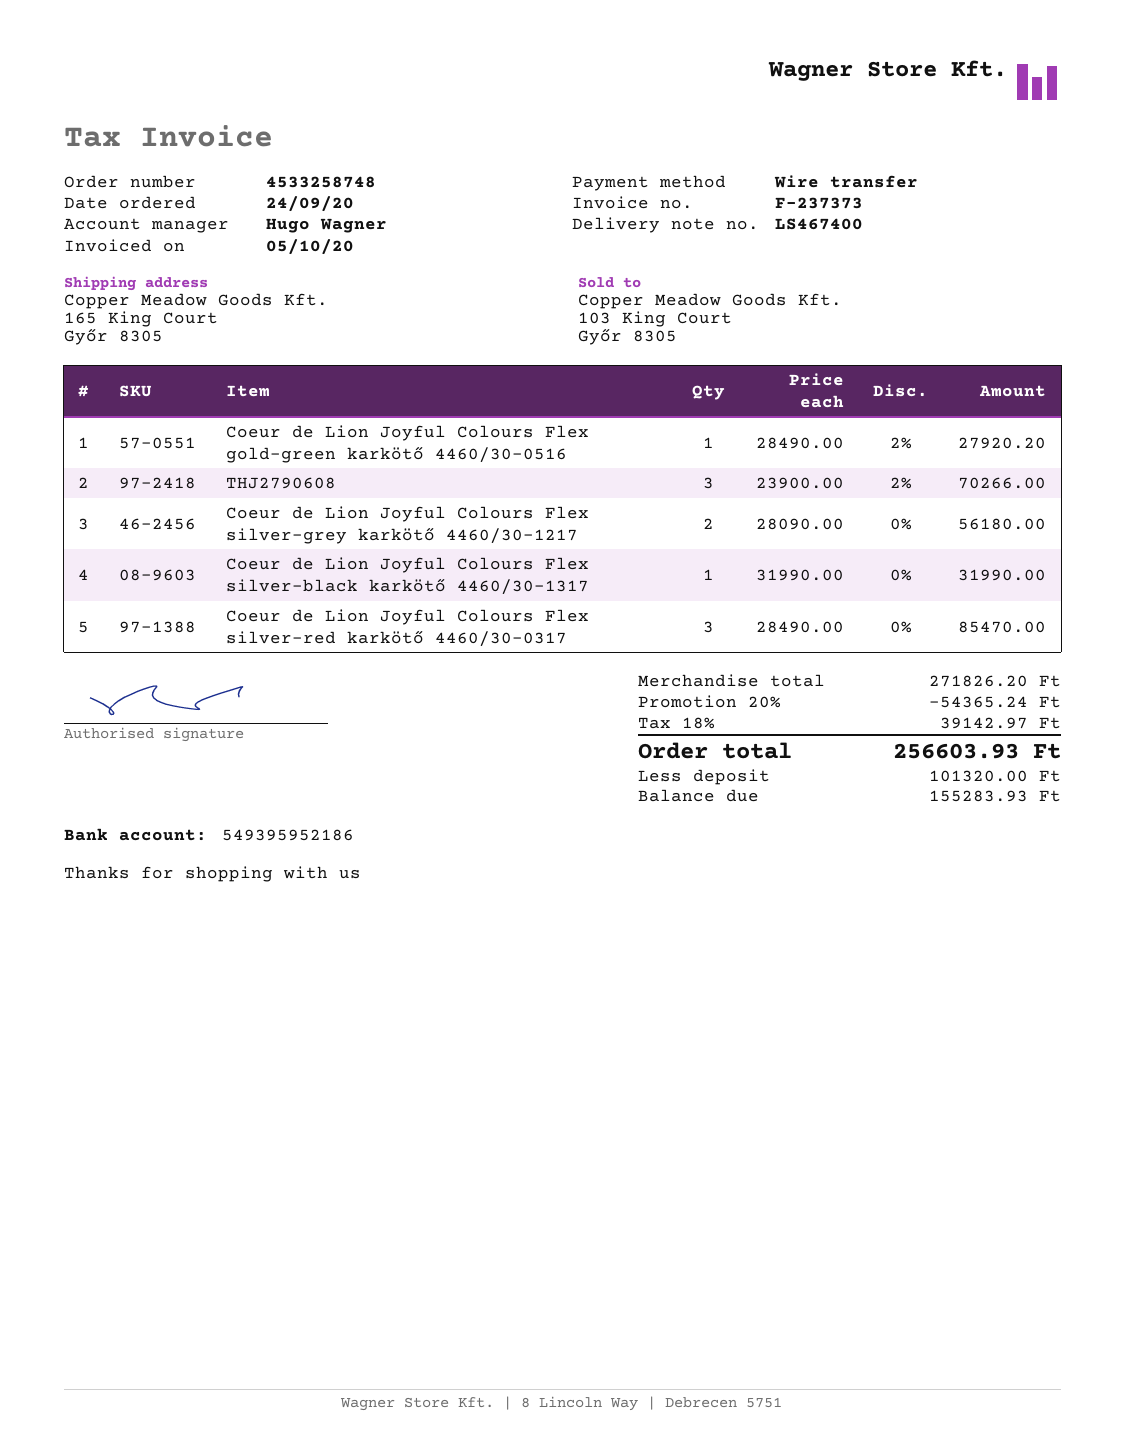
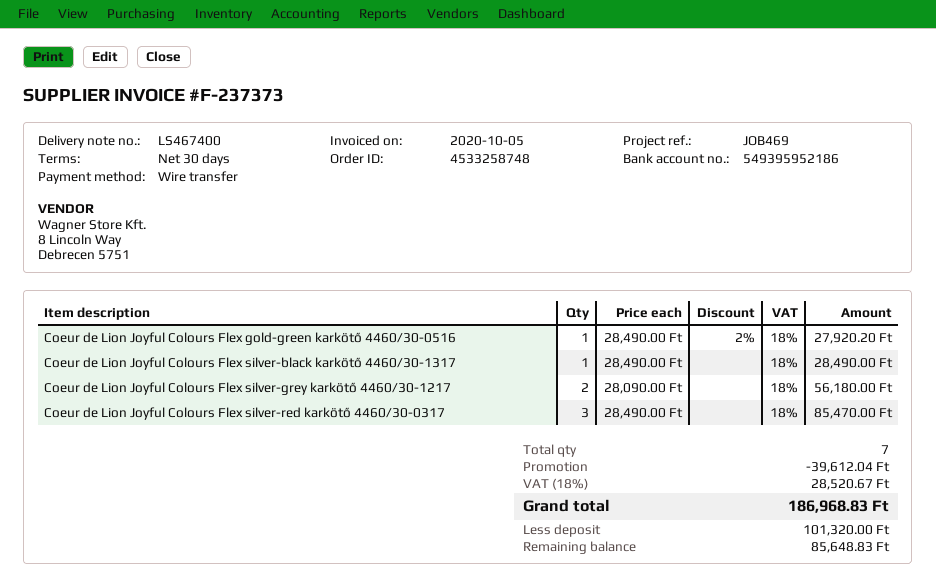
THJ2790608: 3 x 23900.00 - 2% = 70266.00 -> none
Coeur de Lion Joyful Colours Flex silver-black karkötő 4460/30-1317: 1 x 31990.00 = 31990.00 -> 1 x 28490.00 = 28490.00
discount: 54365.24 -> 39612.04
tax: 18% = 39142.97 -> 18% = 28520.67
total: 256603.93 -> 186968.83
balance: 155283.93 -> 85648.83

